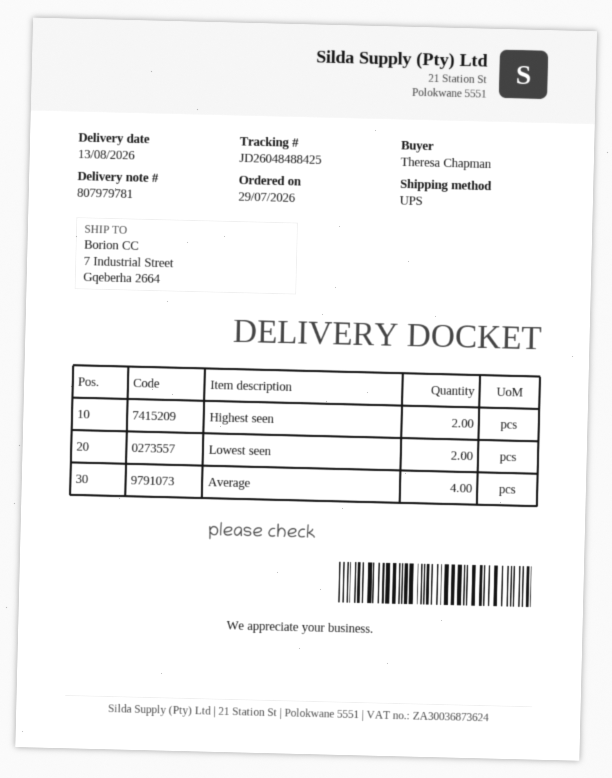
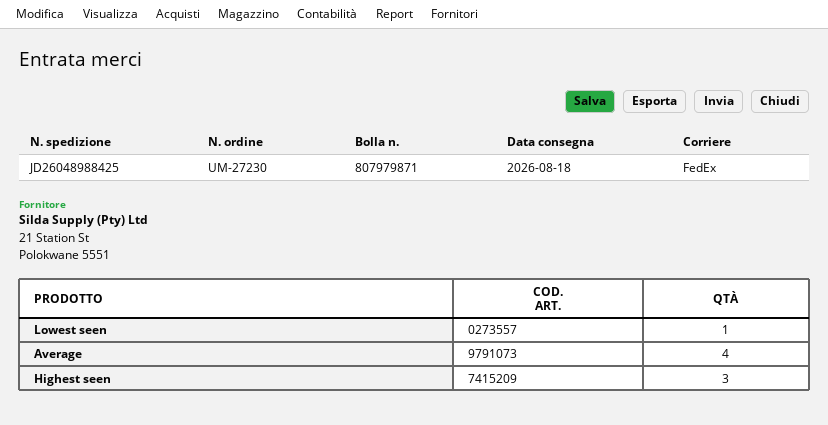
delivery note number: 807979781 -> 807979871
delivery date: 2026-08-13 -> 2026-08-18
shipping method: UPS -> FedEx
tracking number: JD26048488425 -> JD26048988425
Highest seen: 2 -> 3
Lowest seen: 2 -> 1

